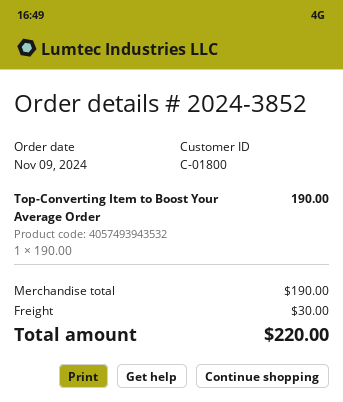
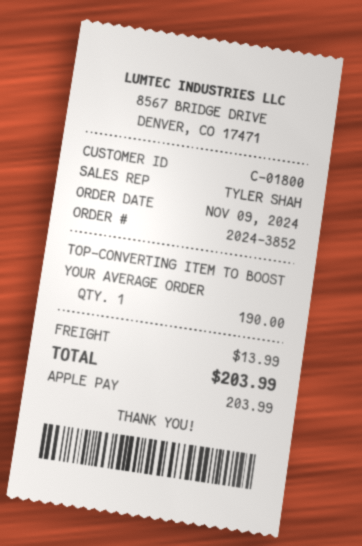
shipping: 30.00 -> 13.99
total: 220.00 -> 203.99

